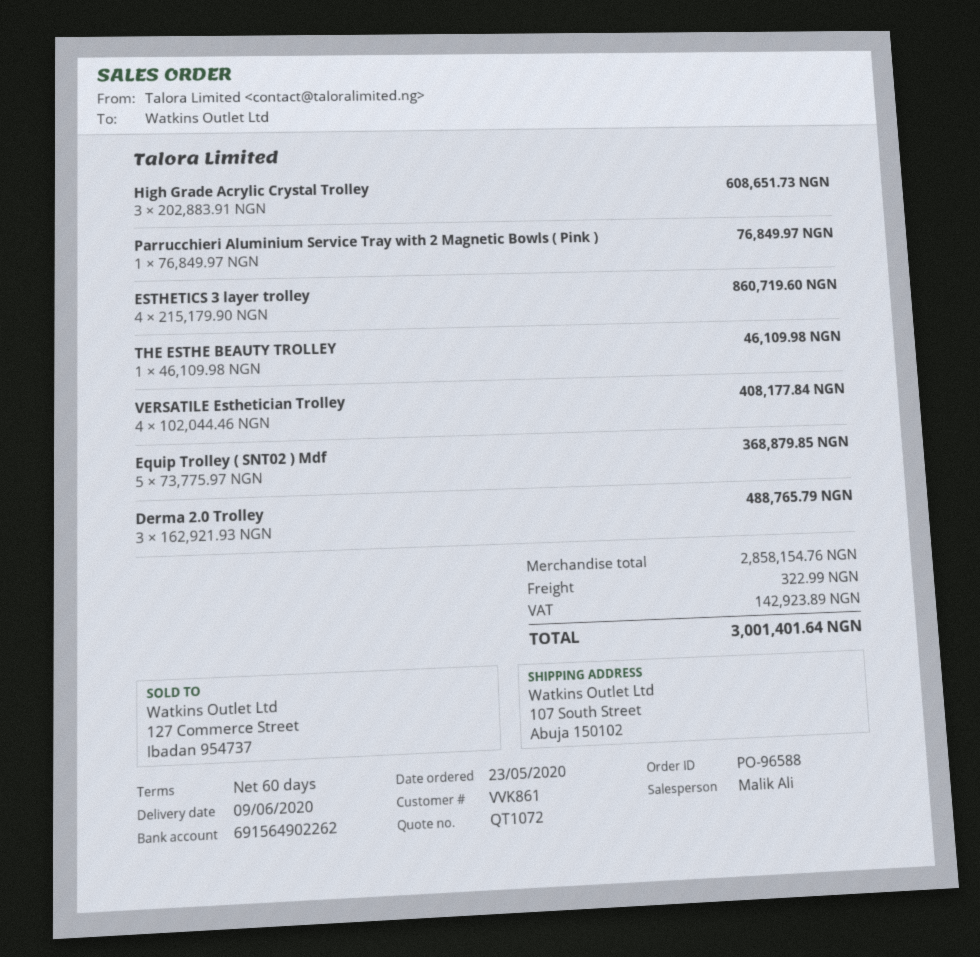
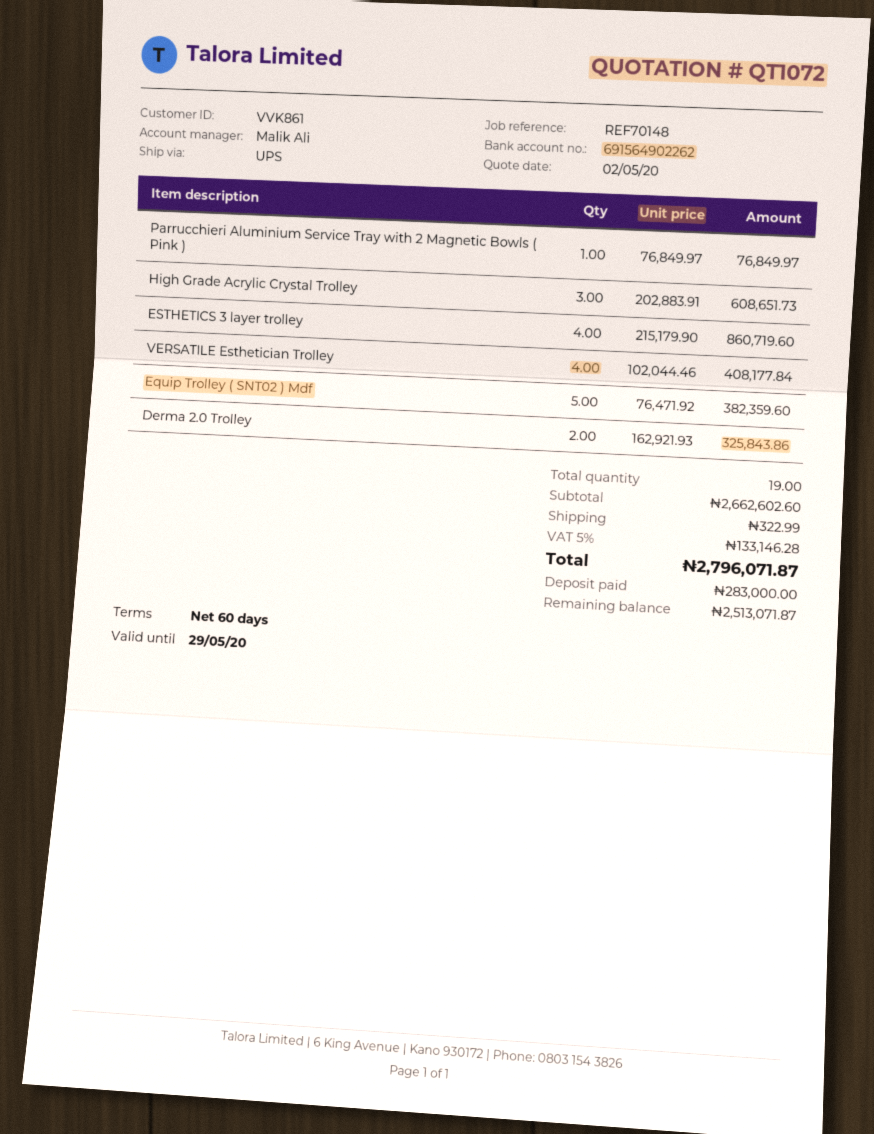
THE ESTHE BEAUTY TROLLEY: 1 x 46109.98 = 46109.98 -> none
Equip Trolley ( SNT02 ) Mdf: 5 x 73775.97 = 368879.85 -> 5 x 76471.92 = 382359.60
Derma 2.0 Trolley: 3 x 162921.93 = 488765.79 -> 2 x 162921.93 = 325843.86
subtotal: 2858154.76 -> 2662602.60
tax: 142923.89 -> 133146.28
total: 3001401.64 -> 2796071.87

